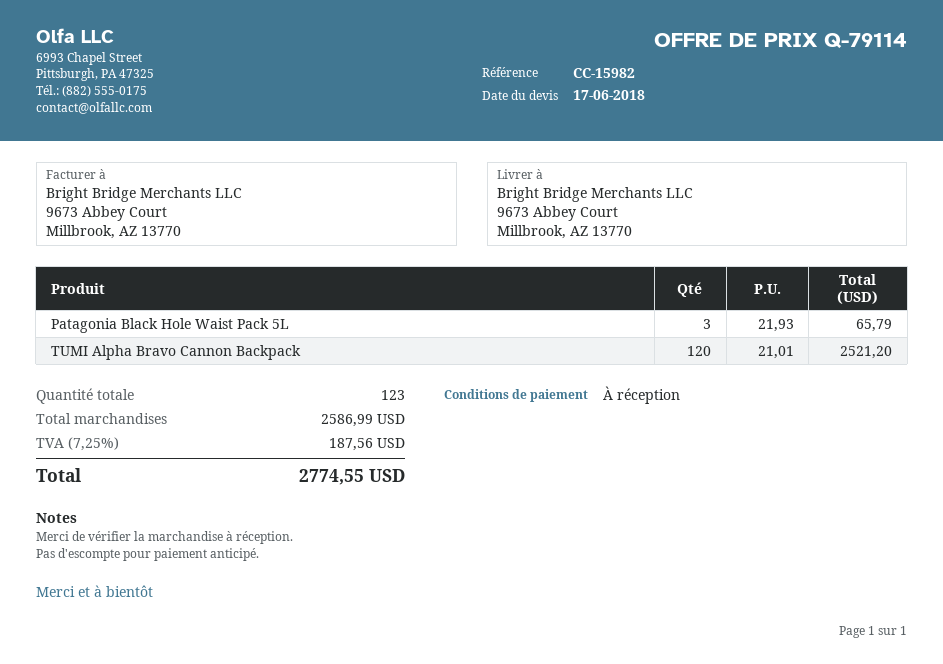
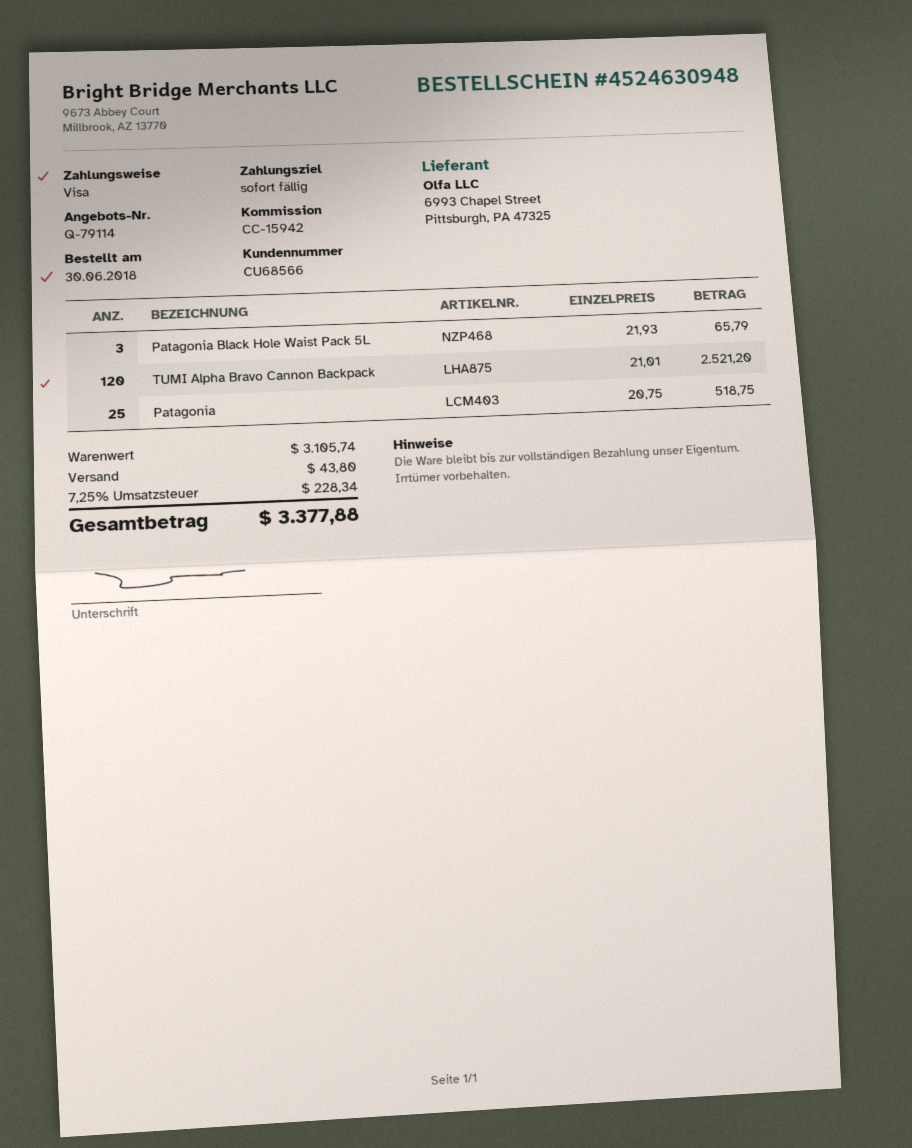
reference: CC-15982 -> CC-15942
Patagonia: none -> 25 x 20.75 = 518.75
subtotal: 2586.99 -> 3105.74
shipping: none -> 43.80
tax: 7.25% = 187.56 -> 7.25% = 228.34
total: 2774.55 -> 3377.88

